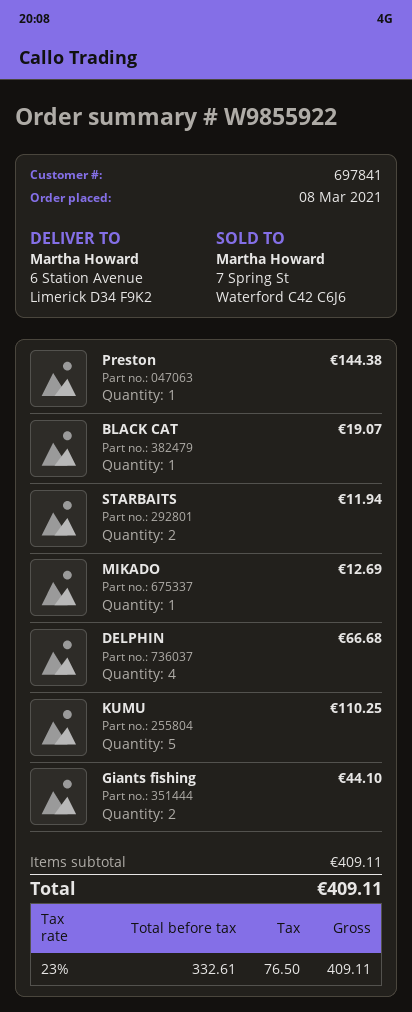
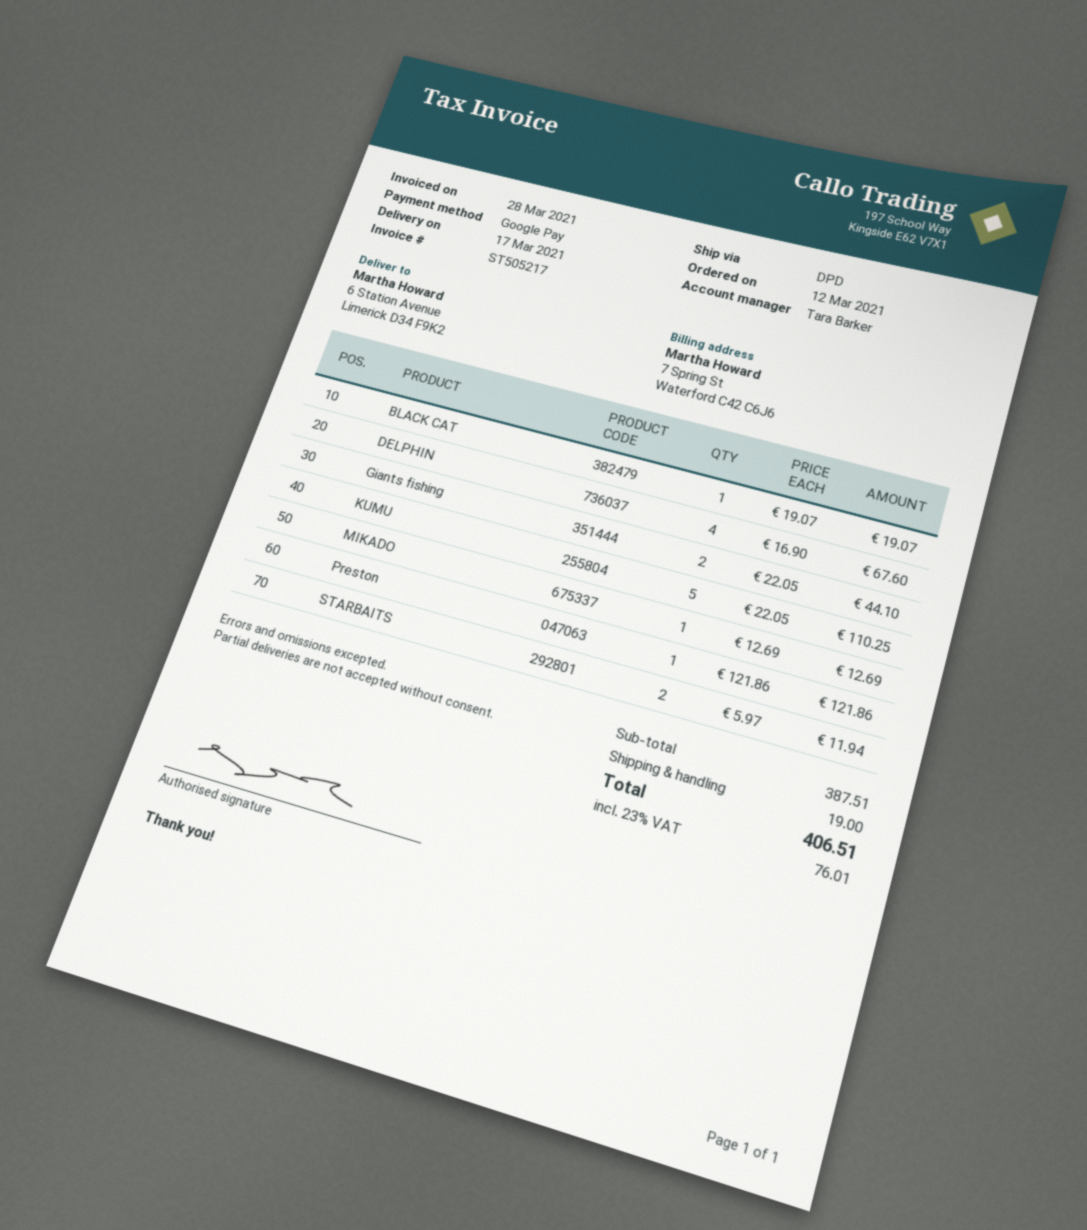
order date: 2021-03-08 -> 2021-03-12
Preston: 1 for 144.38 -> 1 for 121.86
DELPHIN: 4 for 66.68 -> 4 for 67.60
subtotal: 409.11 -> 387.51
shipping: none -> 19.00
tax: 23% = 76.50 -> 23% = 76.01
total: 409.11 -> 406.51

